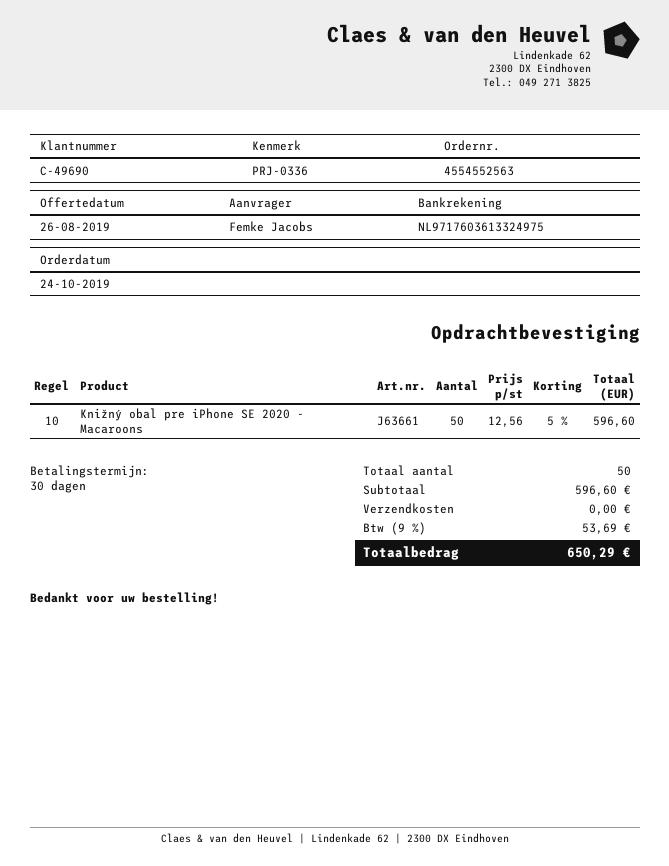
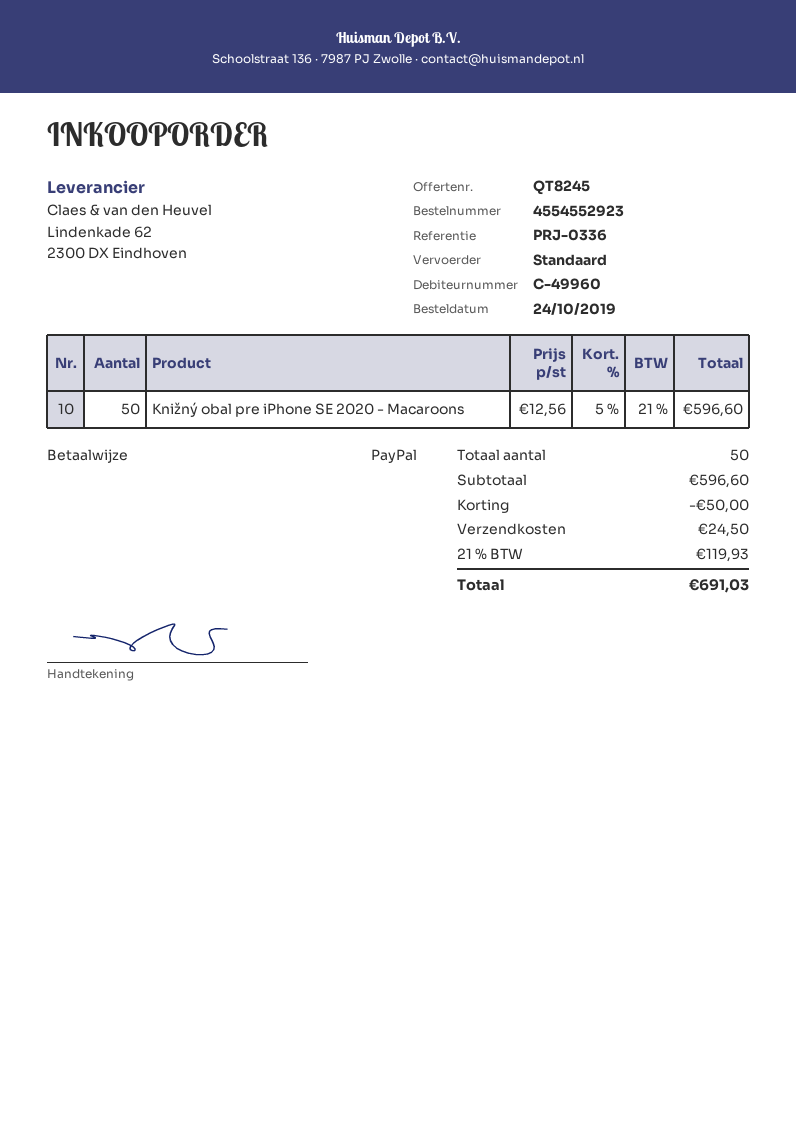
order number: 4554552563 -> 4554552923
customer number: C-49690 -> C-49960
discount: none -> 50.00
shipping: 0.00 -> 24.50
tax: 9% = 53.69 -> 21% = 119.93
total: 650.29 -> 691.03

